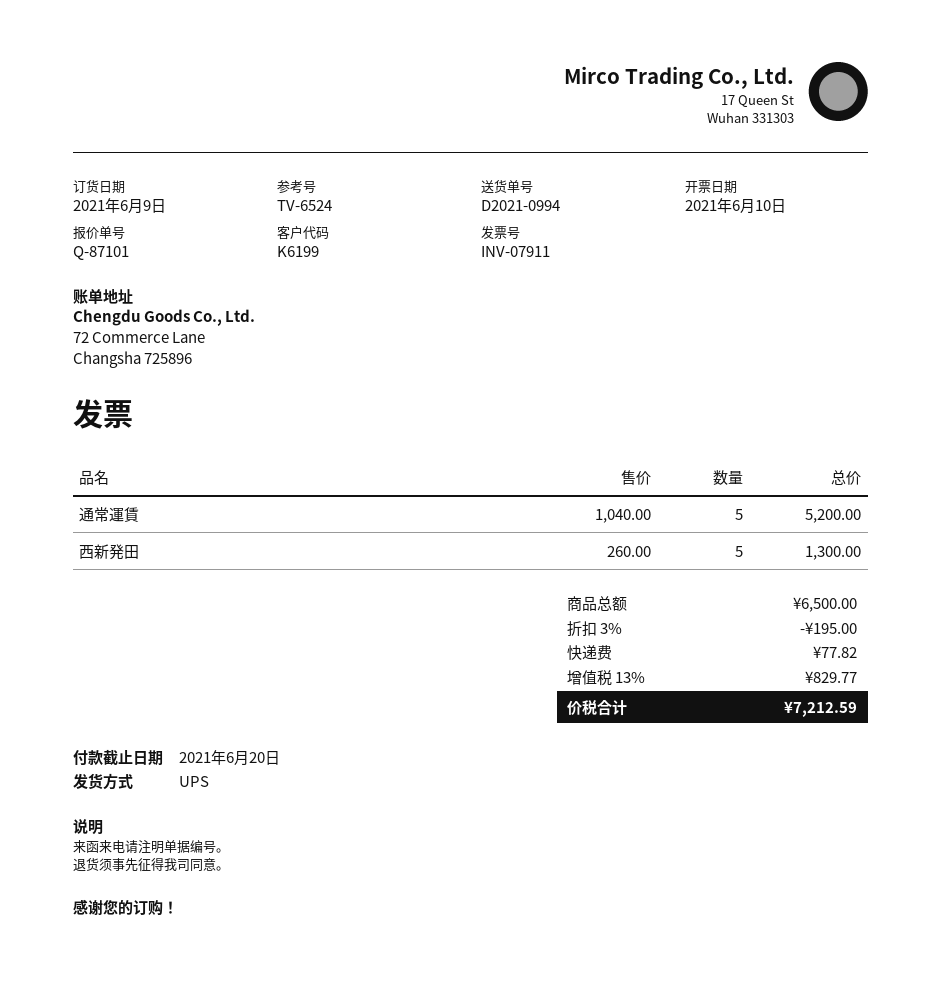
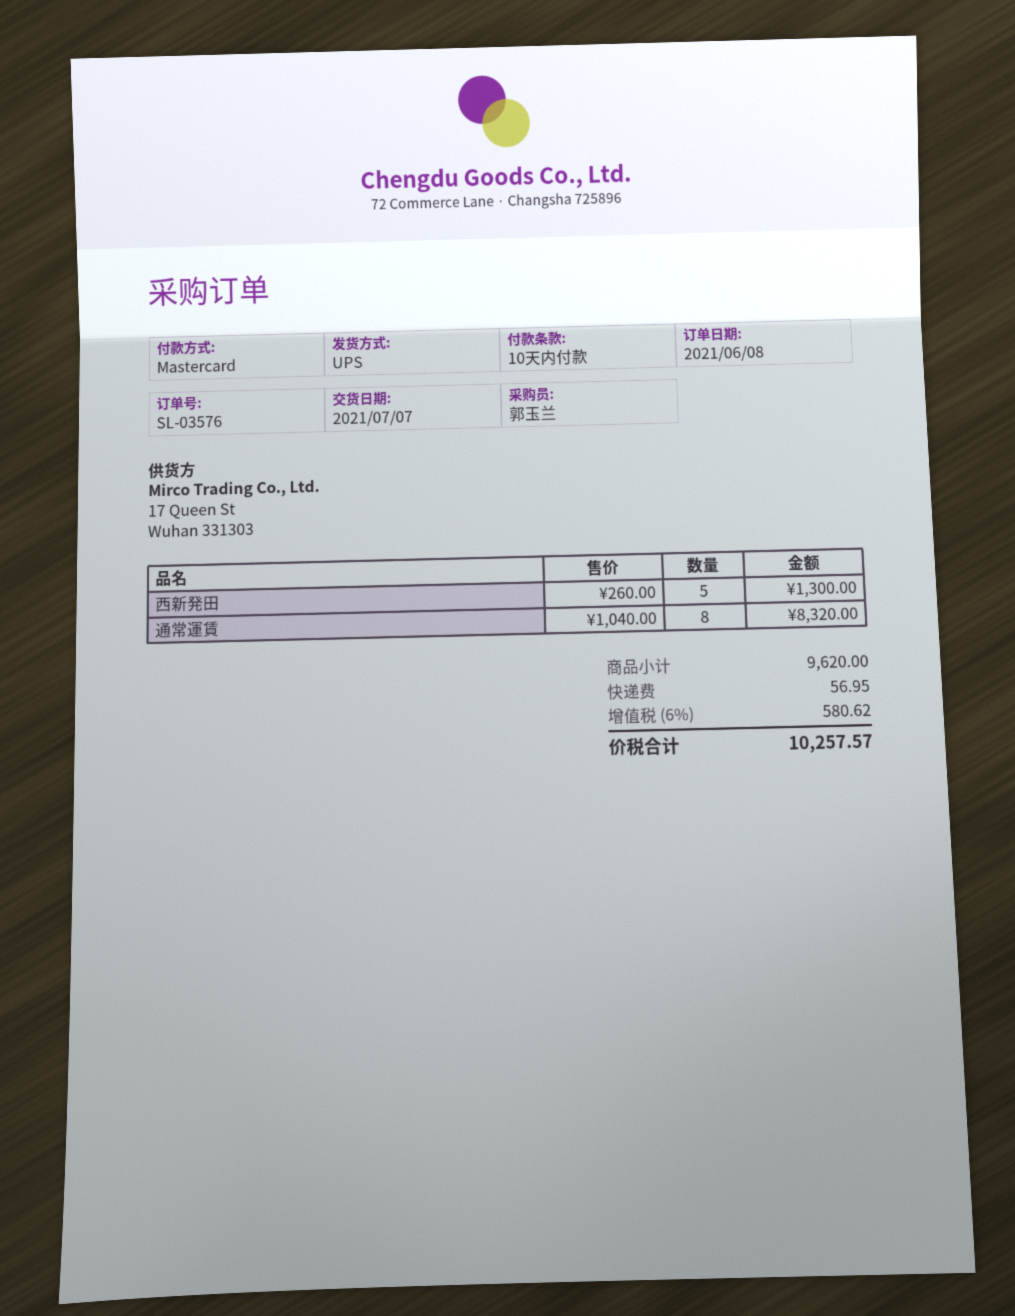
order date: 2021-06-09 -> 2021-06-08
通常運賃: 5 x 1040.00 = 5200.00 -> 8 x 1040.00 = 8320.00
subtotal: 6500.00 -> 9620.00
discount: 3% = 195.00 -> none
shipping: 77.82 -> 56.95
tax: 13% = 829.77 -> 6% = 580.62
total: 7212.59 -> 10257.57

